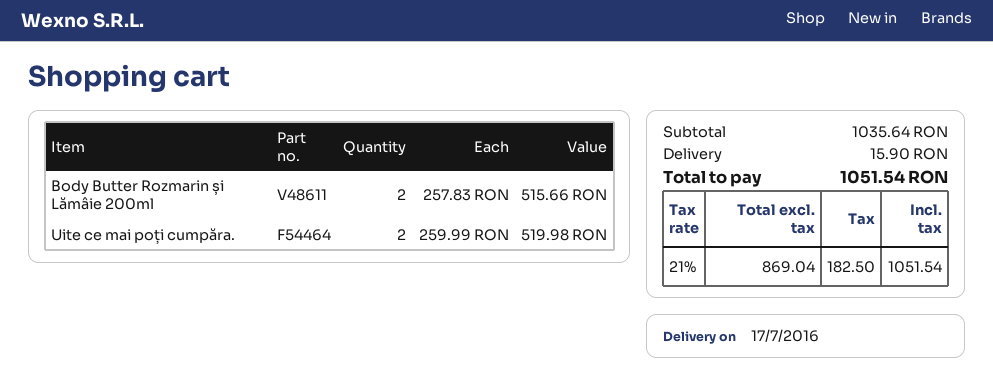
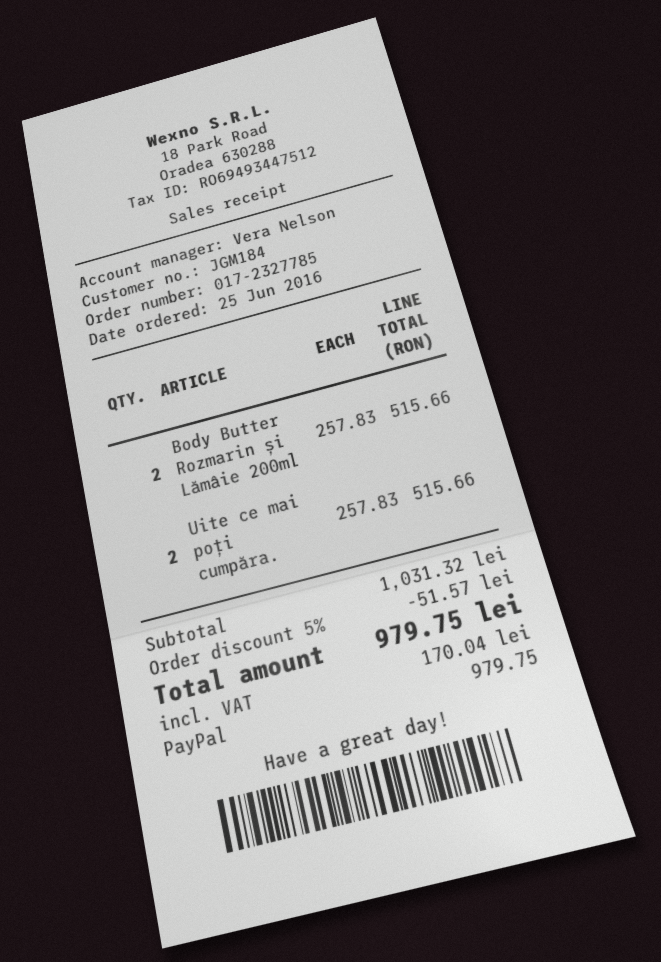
Uite ce mai poți cumpăra.: 2 x 259.99 = 519.98 -> 2 x 257.83 = 515.66
subtotal: 1035.64 -> 1031.32
discount: none -> 5% = 51.57
shipping: 15.90 -> none
tax: 182.50 -> 170.04
total: 1051.54 -> 979.75

